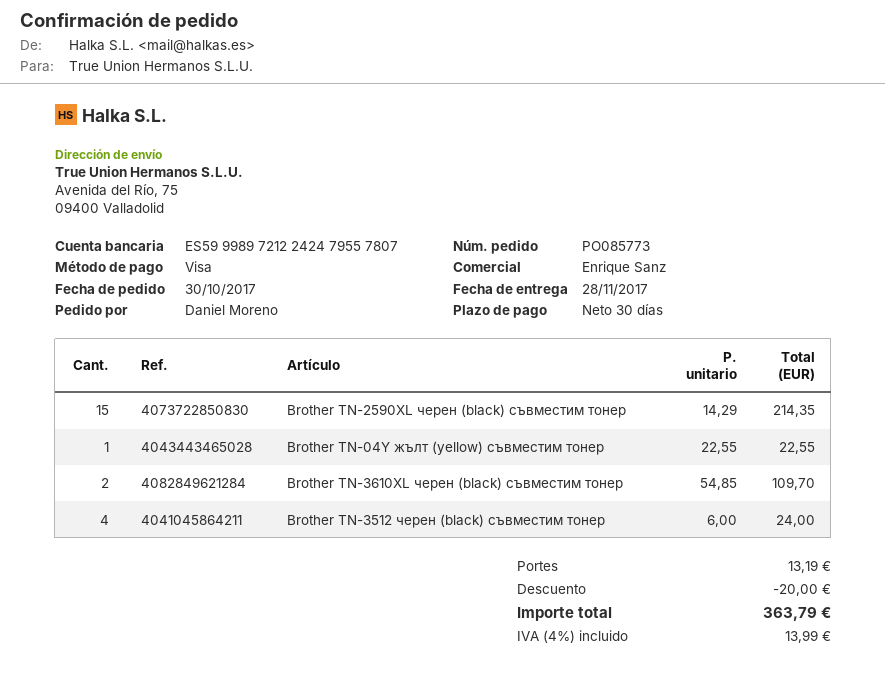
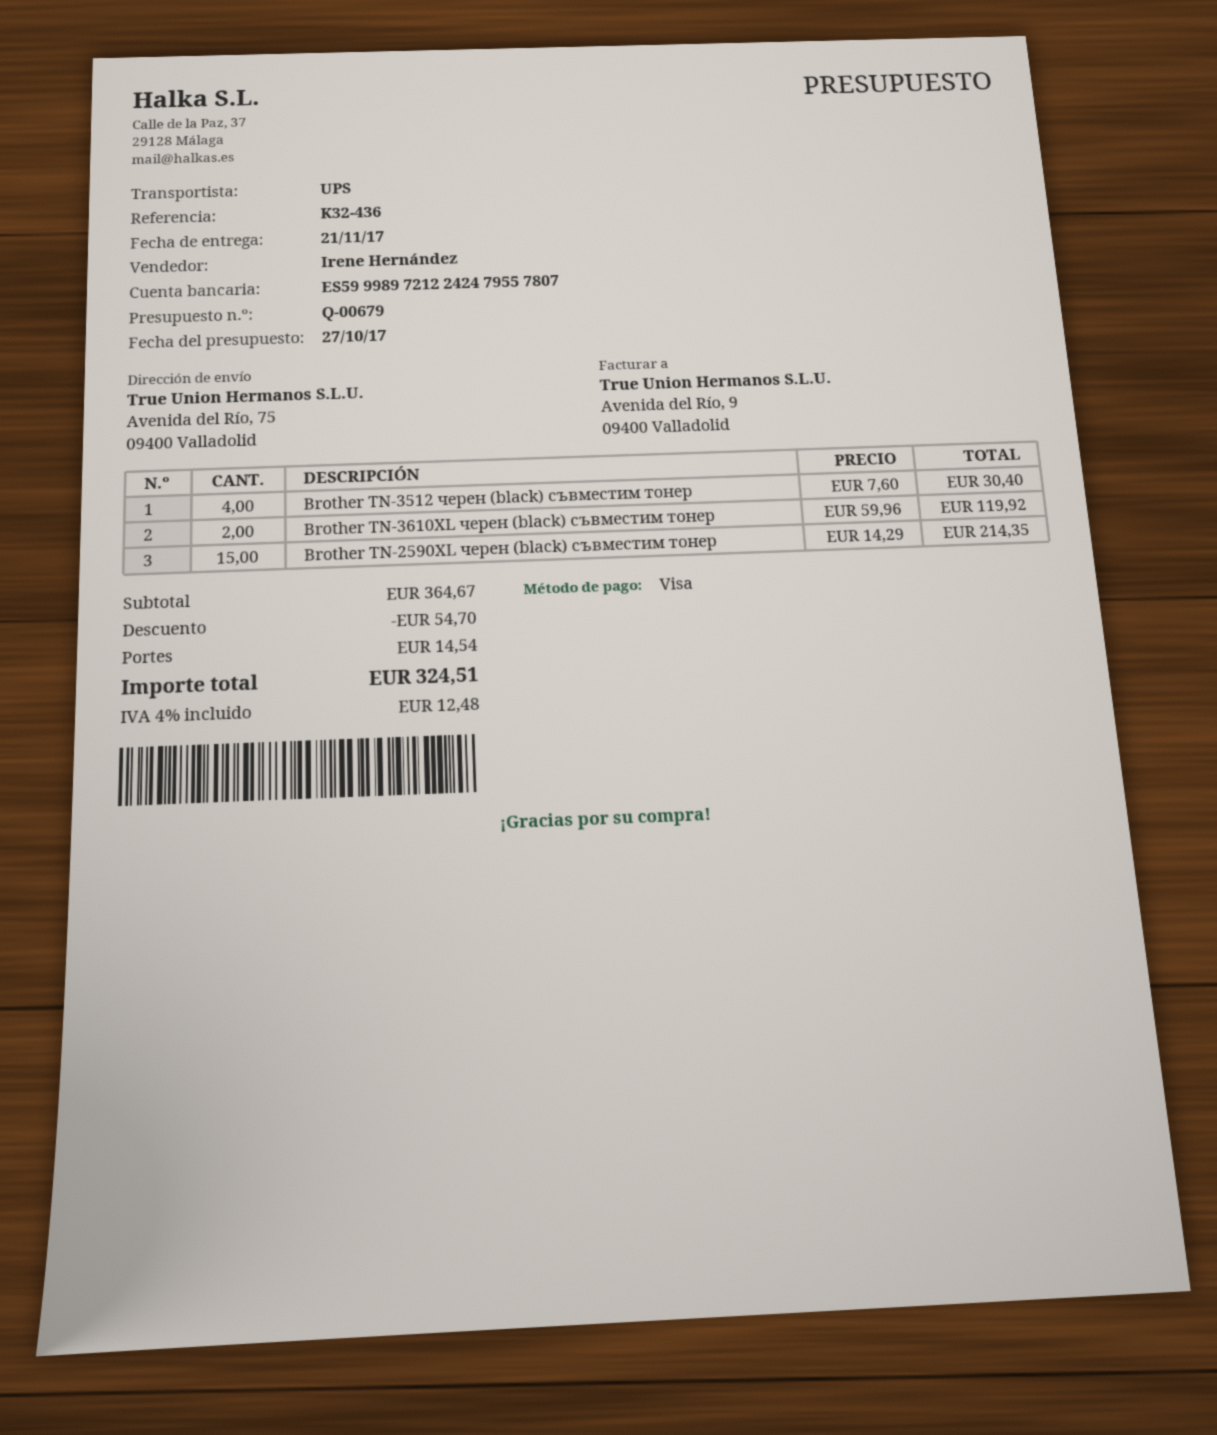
delivery date: 2017-11-28 -> 2017-11-21
sales rep: Enrique Sanz -> Irene Hernández
Brother TN-04Y жълт (yellow) съвместим тонер: 1 x 22.55 = 22.55 -> none
Brother TN-3610XL черен (black) съвместим тонер: 2 x 54.85 = 109.70 -> 2 x 59.96 = 119.92
Brother TN-3512 черен (black) съвместим тонер: 4 x 6.00 = 24.00 -> 4 x 7.60 = 30.40
discount: 20.00 -> 54.70
shipping: 13.19 -> 14.54
tax: 4% = 13.99 -> 4% = 12.48
total: 363.79 -> 324.51

